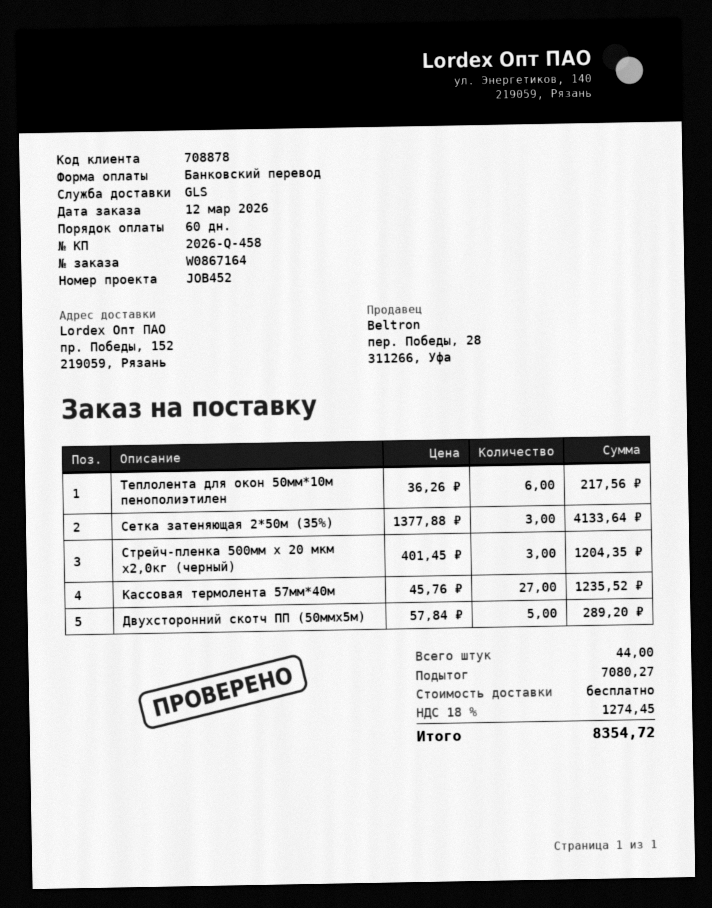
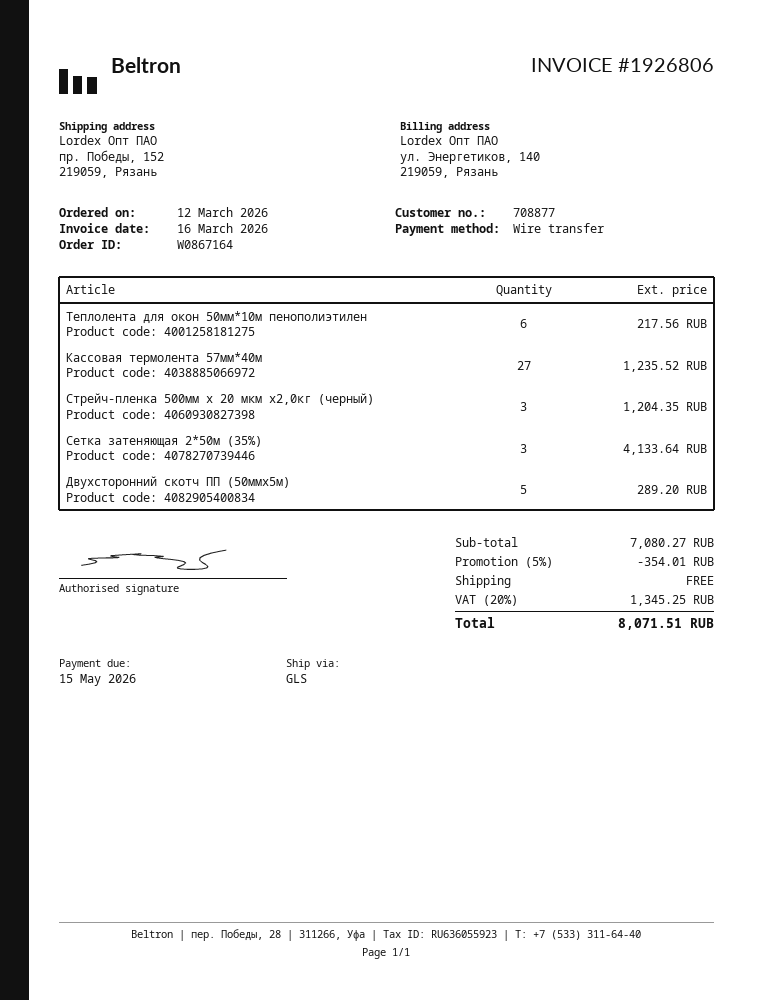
customer number: 708878 -> 708877
discount: none -> 5% = 354.01
tax: 18% = 1274.45 -> 20% = 1345.25
total: 8354.72 -> 8071.51

